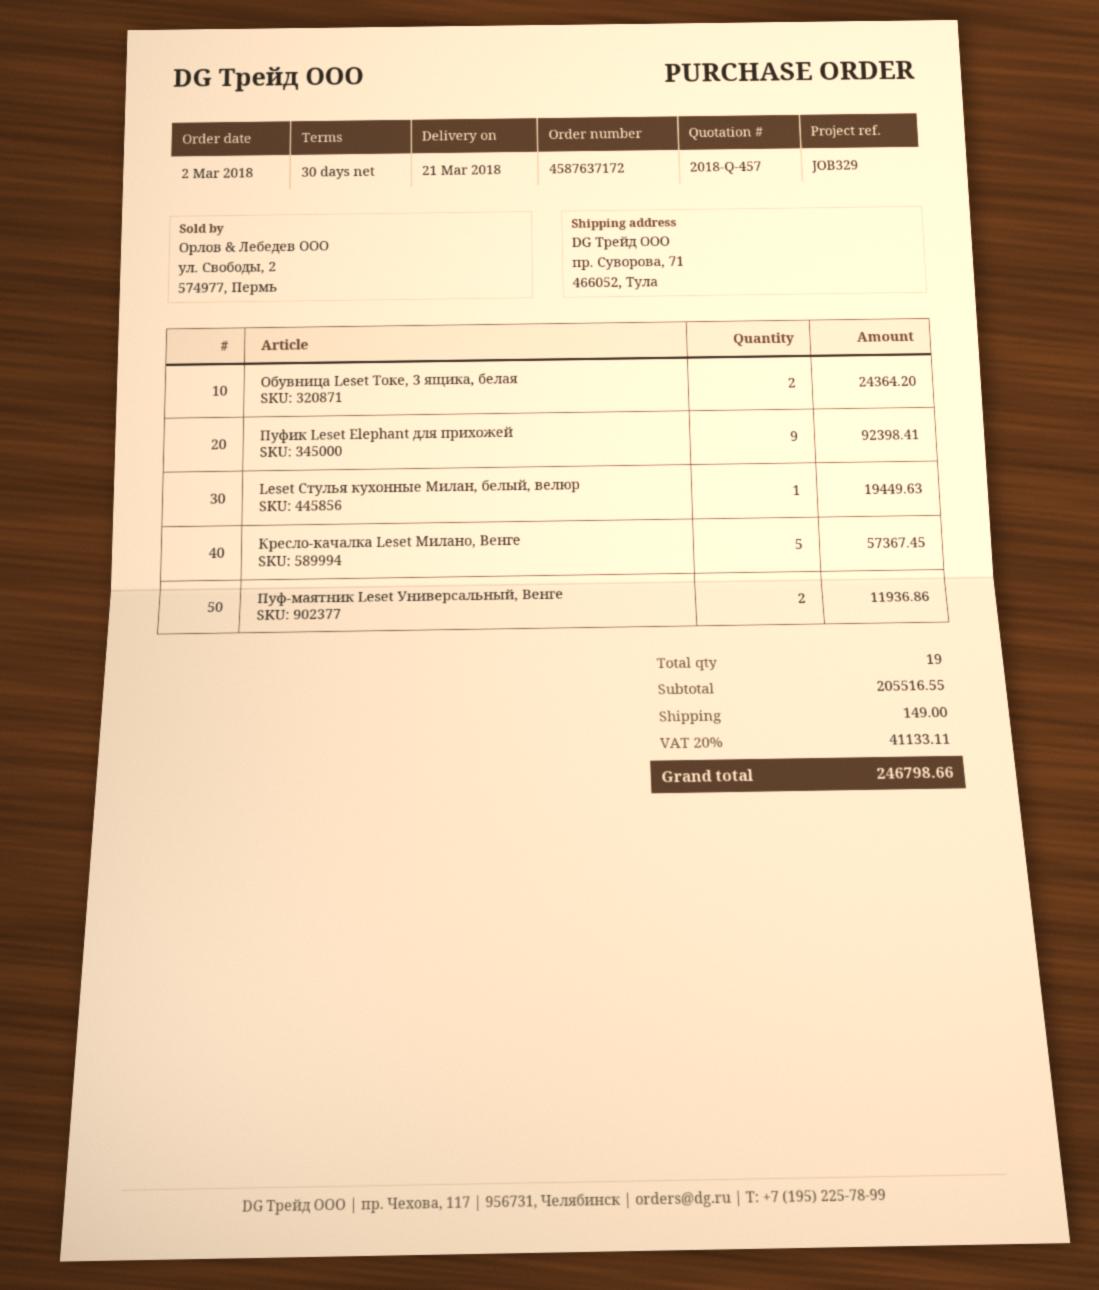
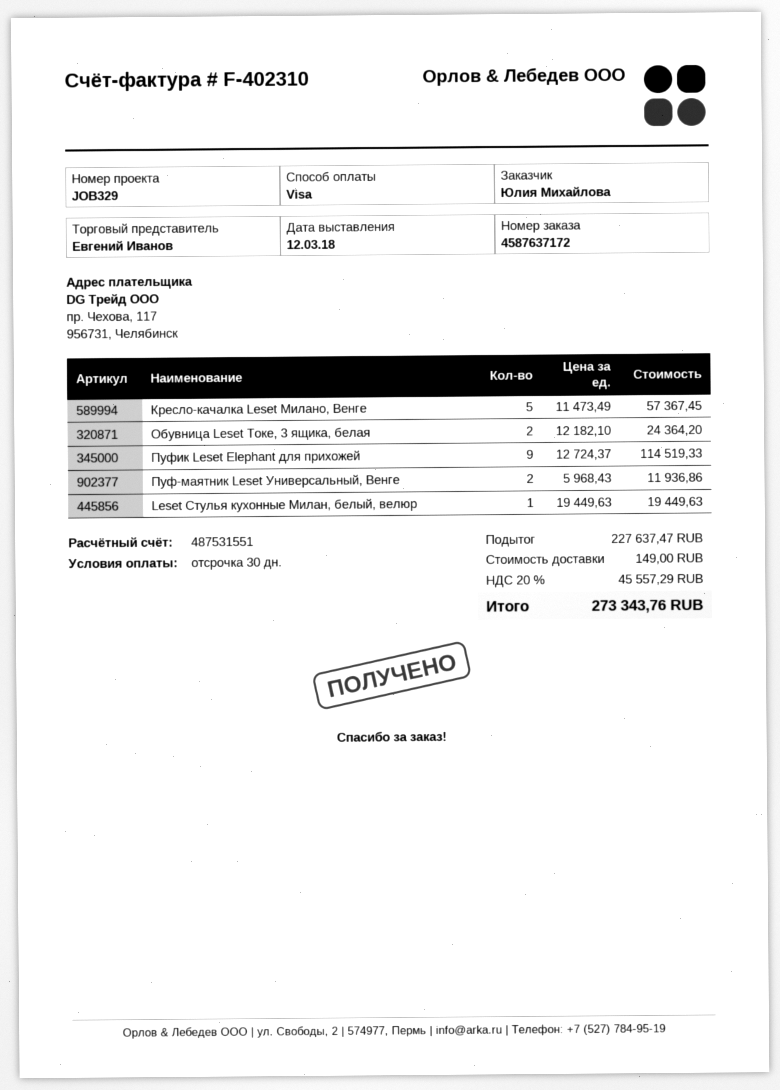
Пуфик Leset Elephant для прихожей: 9 for 92398.41 -> 9 for 114519.33
subtotal: 205516.55 -> 227637.47
tax: 20% = 41133.11 -> 20% = 45557.29
total: 246798.66 -> 273343.76

